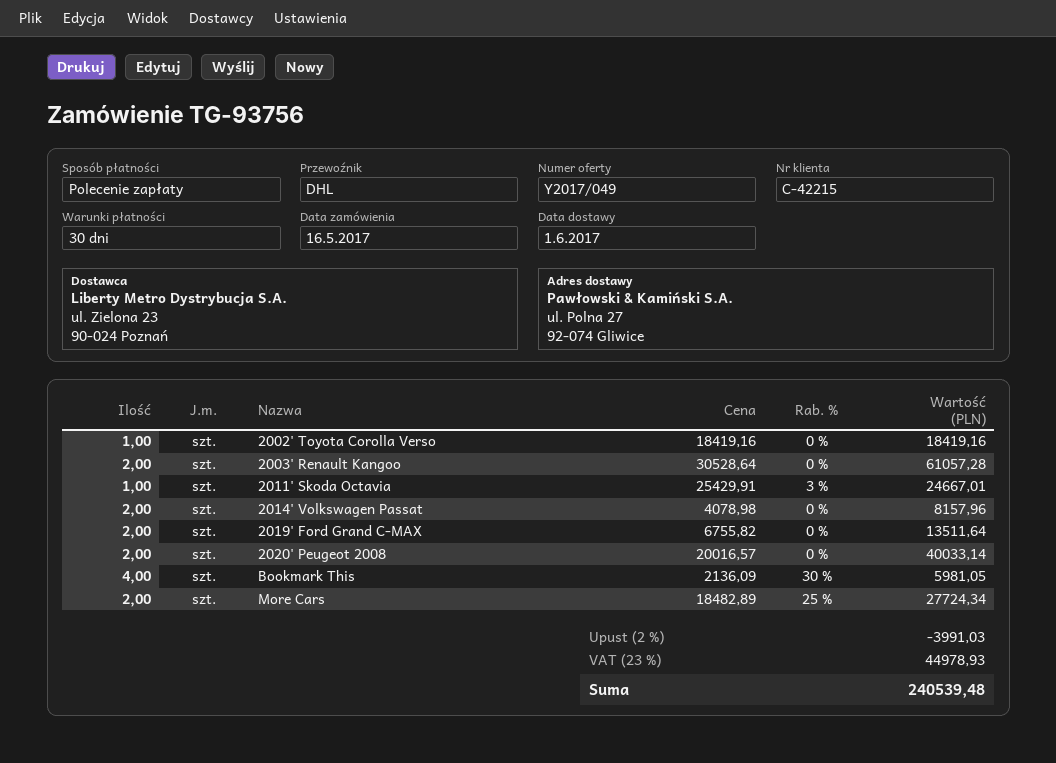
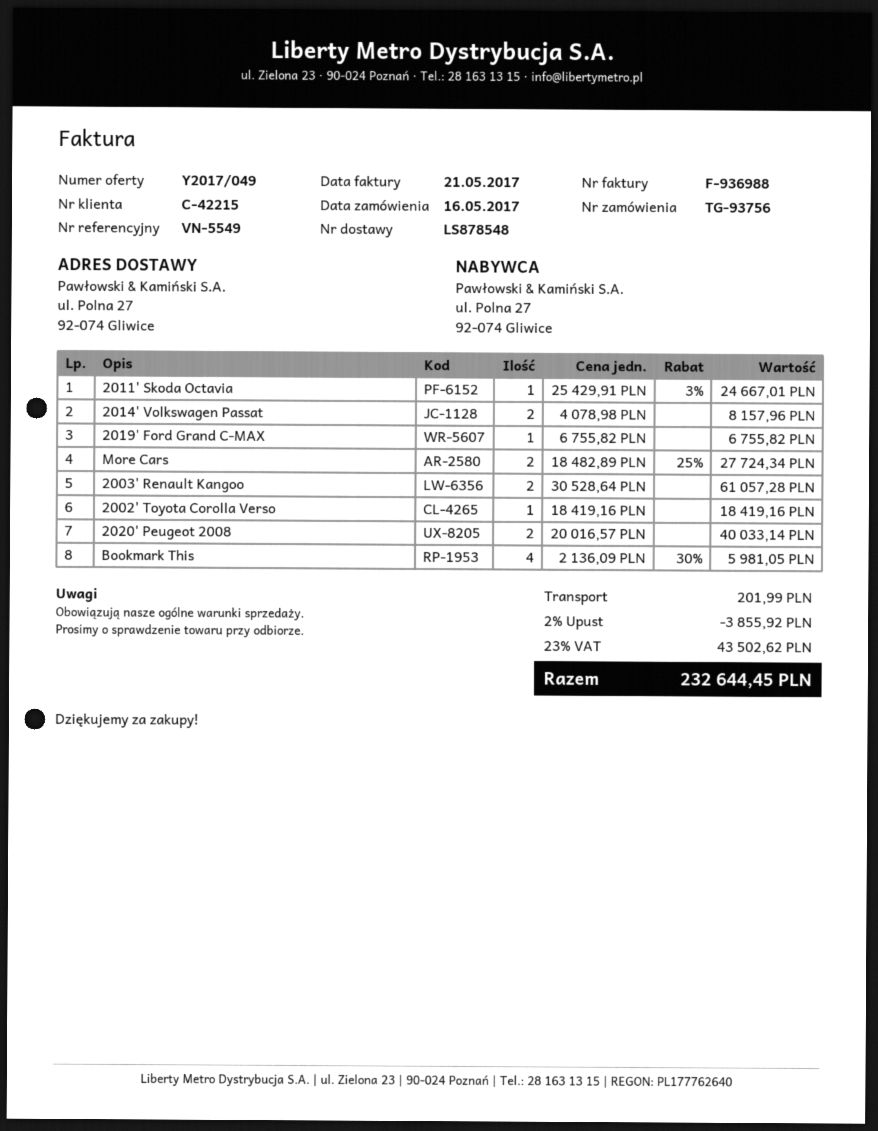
2019' Ford Grand C-MAX: 2 x 6755.82 = 13511.64 -> 1 x 6755.82 = 6755.82
discount: 2% = 3991.03 -> 2% = 3855.92
shipping: none -> 201.99
tax: 23% = 44978.93 -> 23% = 43502.62
total: 240539.48 -> 232644.45

